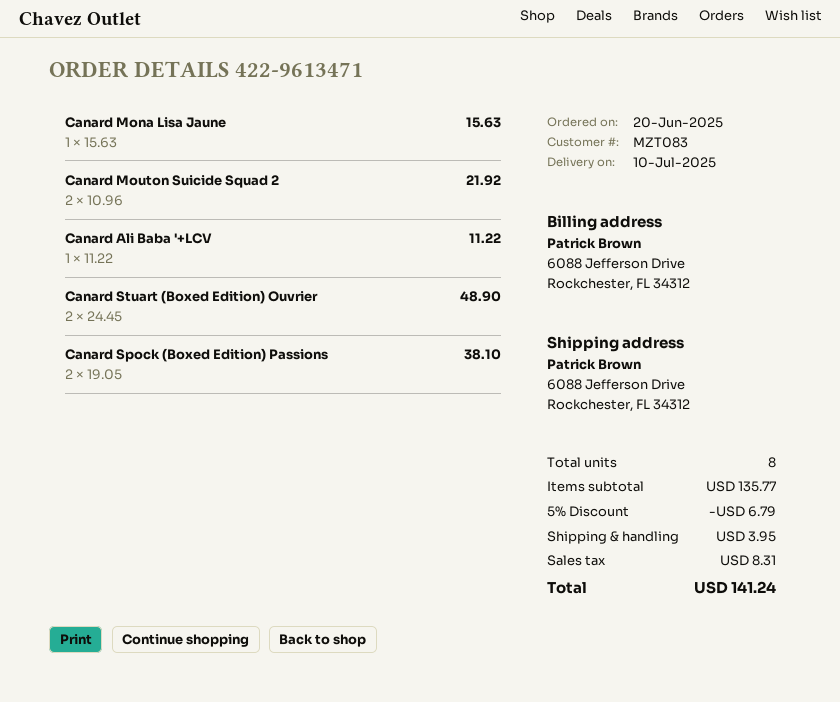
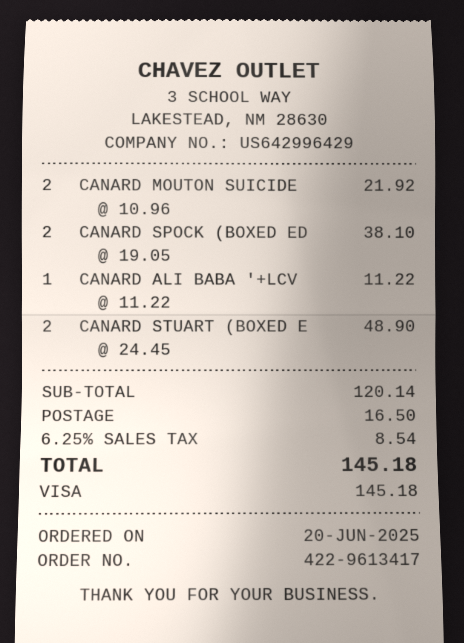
order number: 422-9613471 -> 422-9613417
Canard Mona Lisa Jaune: 1 x 15.63 = 15.63 -> none
subtotal: 135.77 -> 120.14
discount: 5% = 6.79 -> none
shipping: 3.95 -> 16.50
tax: 8.31 -> 8.54
total: 141.24 -> 145.18

